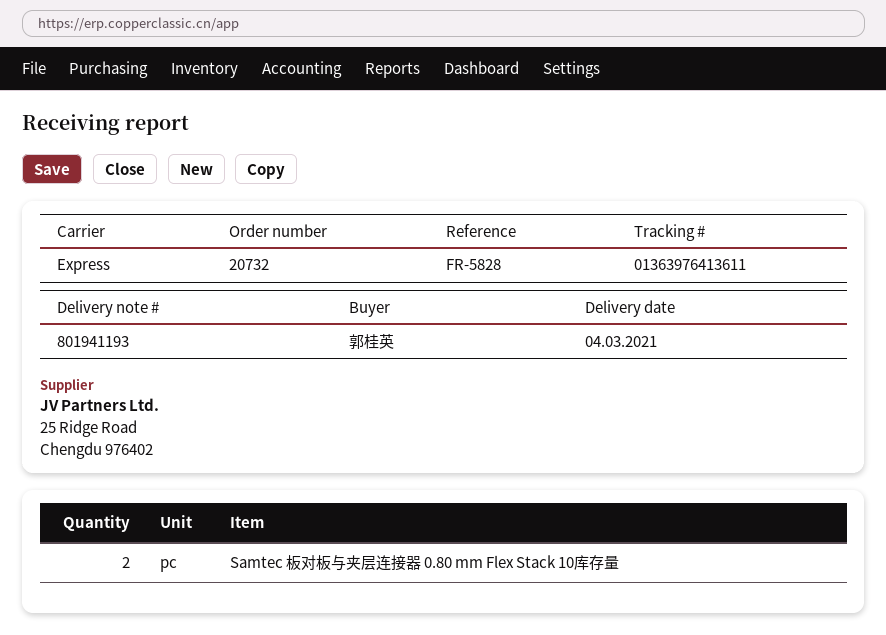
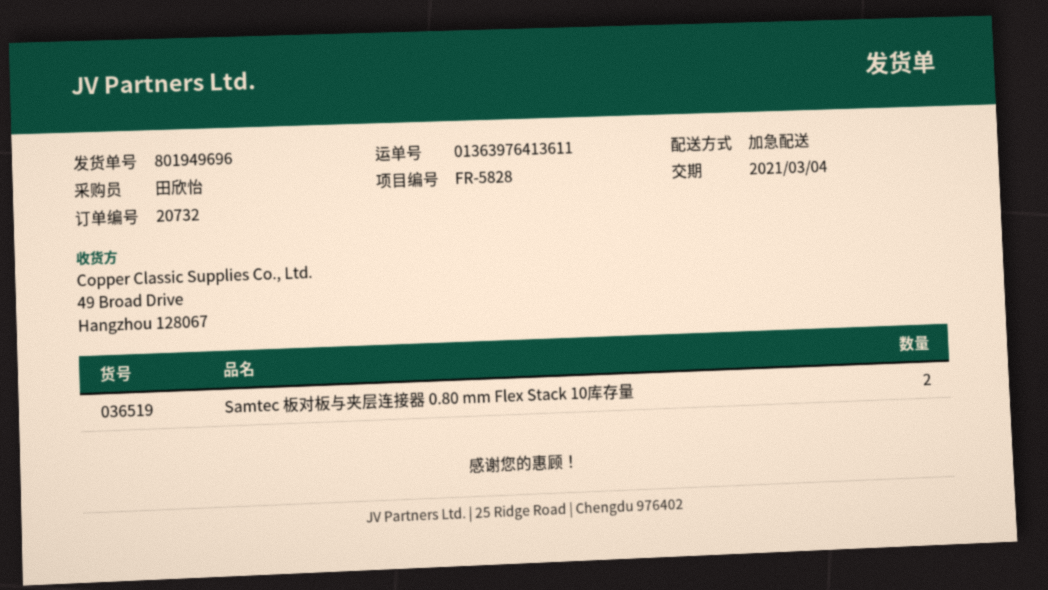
delivery note number: 801941193 -> 801949696
ordered by: 郭桂英 -> 田欣怡

